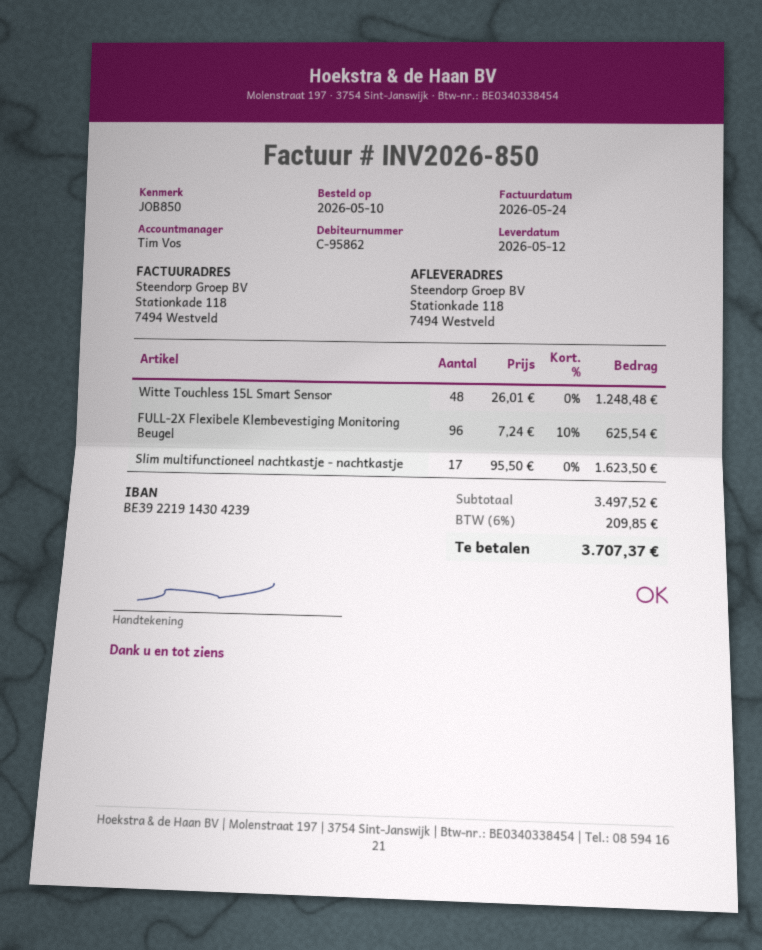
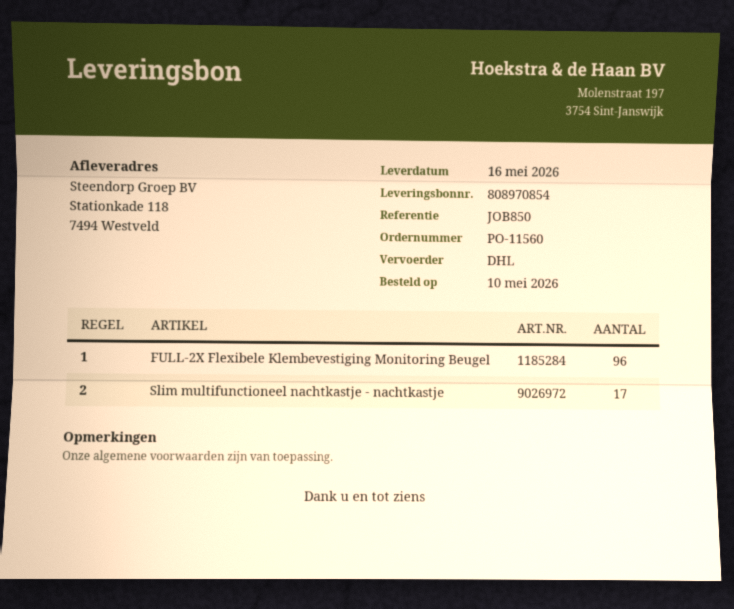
delivery date: 2026-05-12 -> 2026-05-16
Witte Touchless 15L Smart Sensor: 48 -> none

